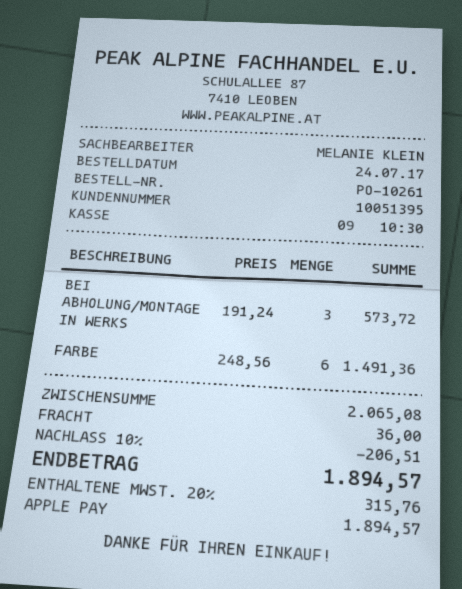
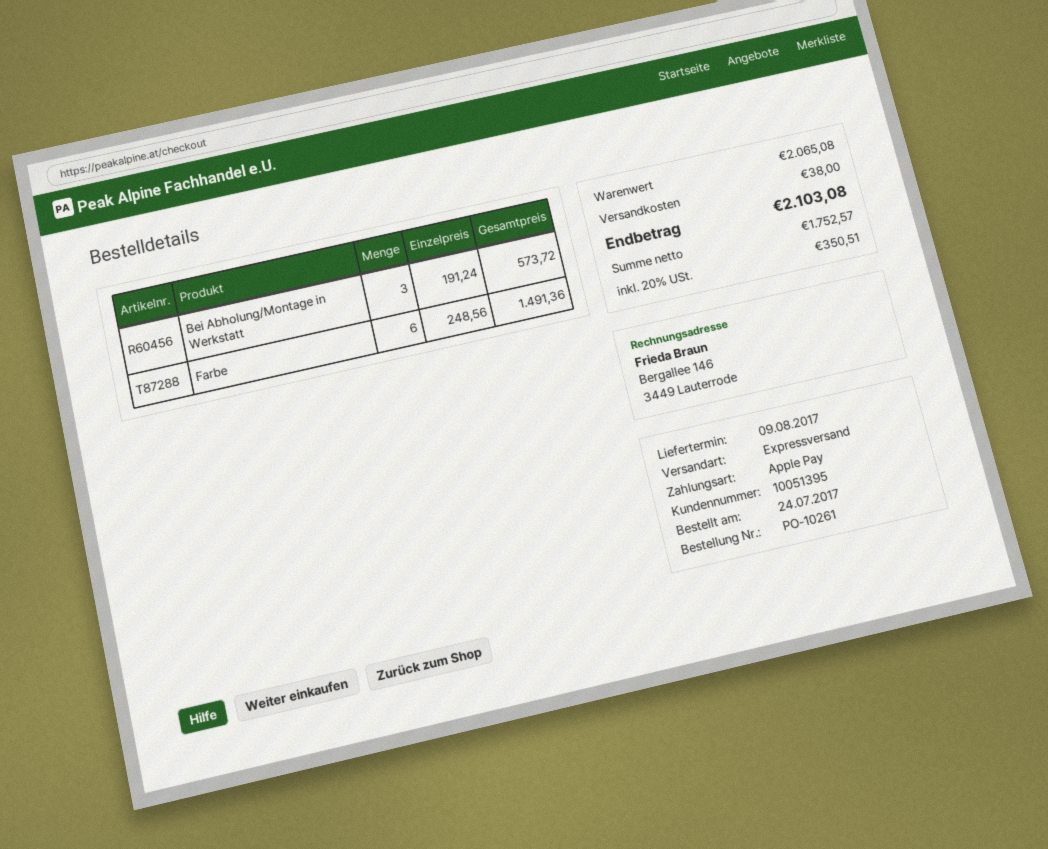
discount: 10% = 206.51 -> none
shipping: 36.00 -> 38.00
tax: 20% = 315.76 -> 20% = 350.51
total: 1894.57 -> 2103.08

